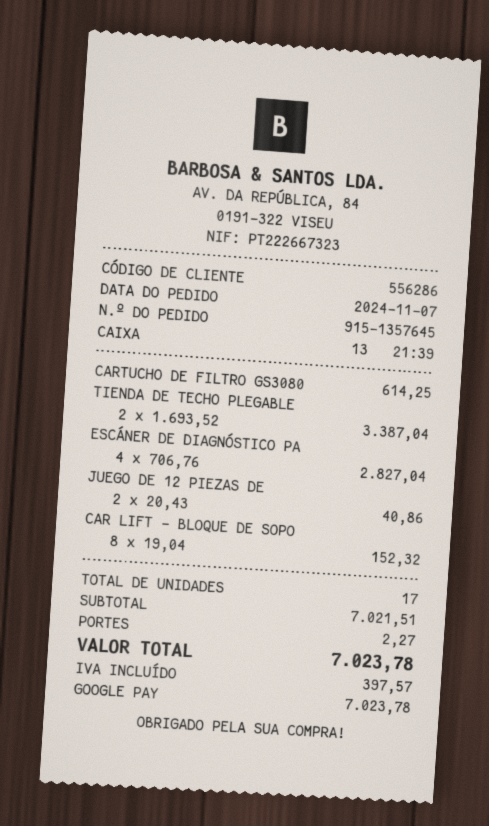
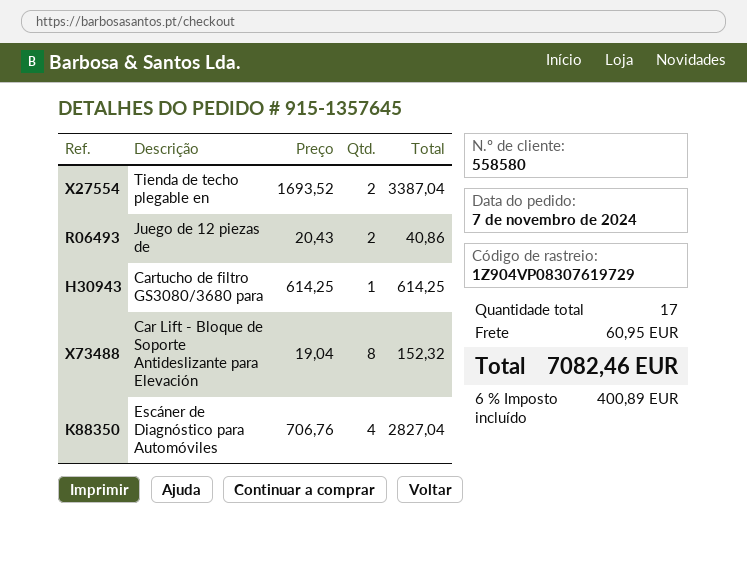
customer number: 556286 -> 558580
shipping: 2.27 -> 60.95
tax: 397.57 -> 400.89
total: 7023.78 -> 7082.46

